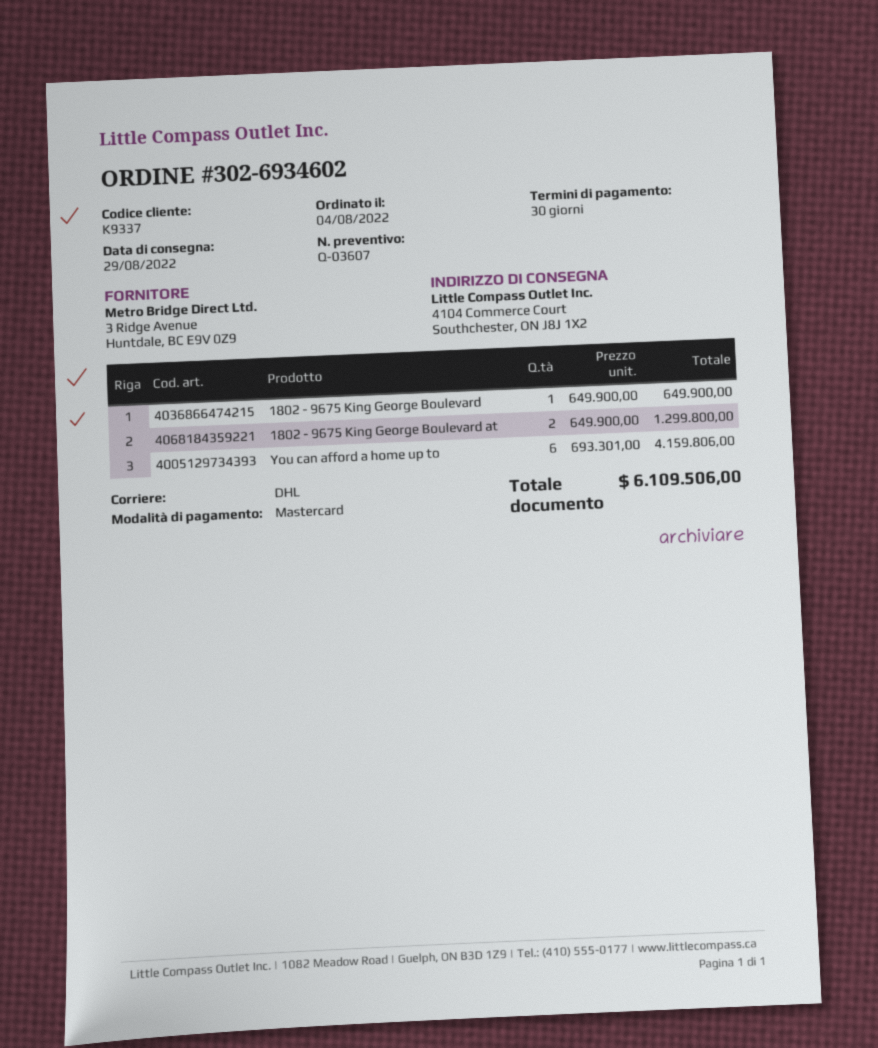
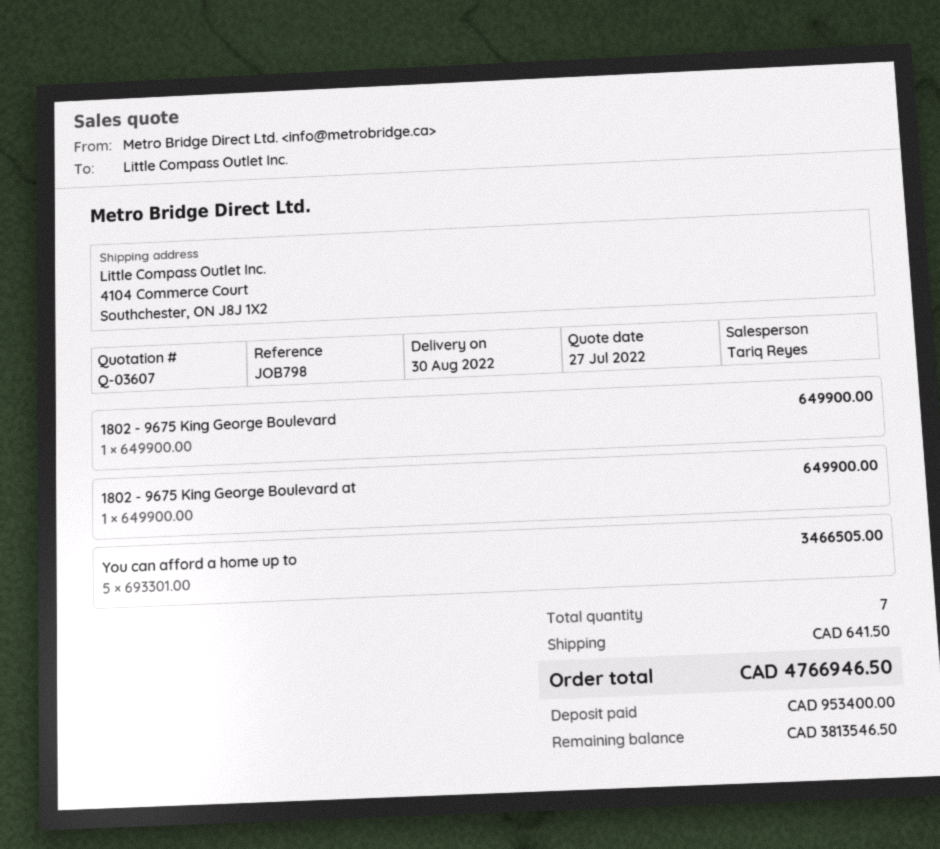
delivery date: 2022-08-29 -> 2022-08-30
1802 - 9675 King George Boulevard at: 2 x 649900.00 = 1299800.00 -> 1 x 649900.00 = 649900.00
You can afford a home up to: 6 x 693301.00 = 4159806.00 -> 5 x 693301.00 = 3466505.00
shipping: none -> 641.50
total: 6109506.00 -> 4766946.50

